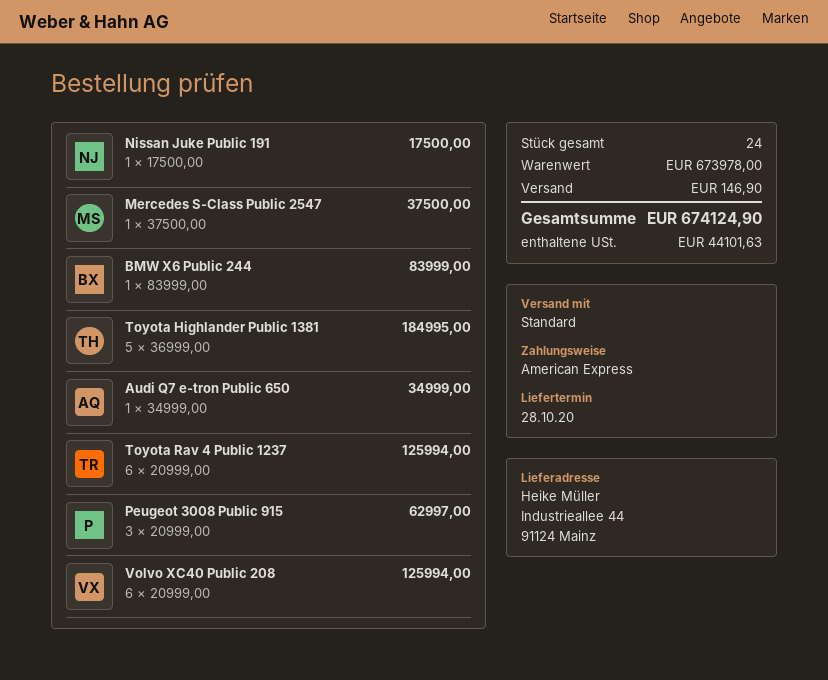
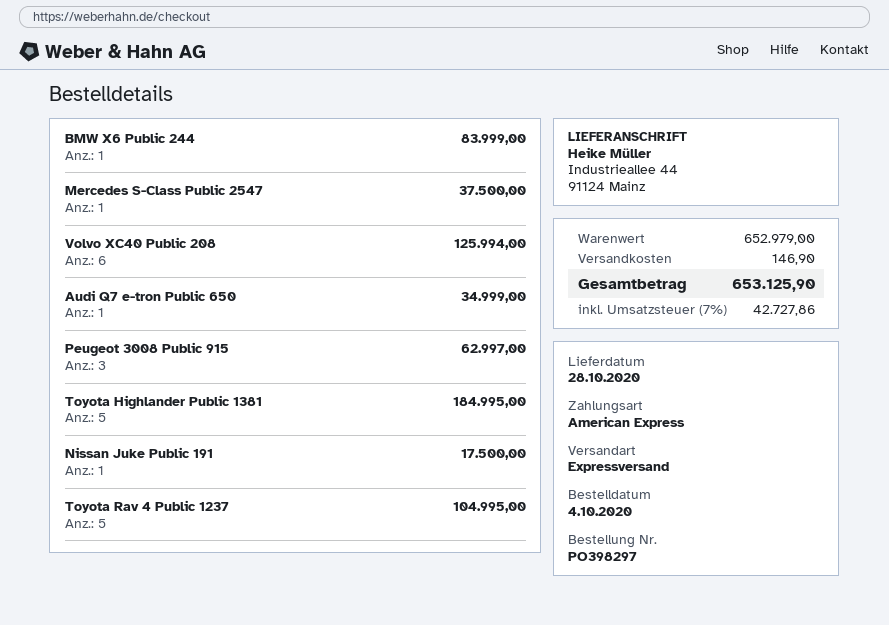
shipping method: standard -> express
Toyota Rav 4 Public 1237: 6 for 125994.00 -> 5 for 104995.00
subtotal: 673978.00 -> 652979.00
tax: 44101.63 -> 42727.86
total: 674124.90 -> 653125.90

